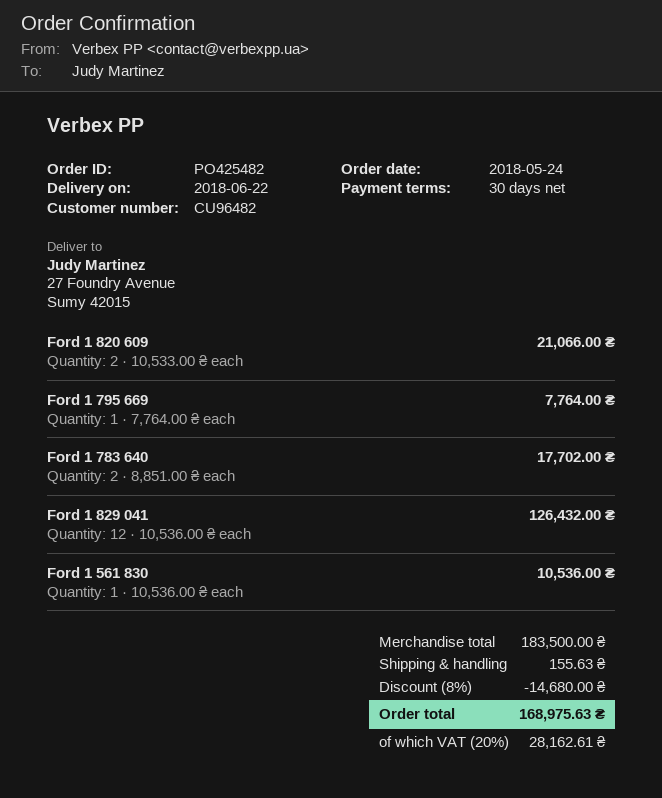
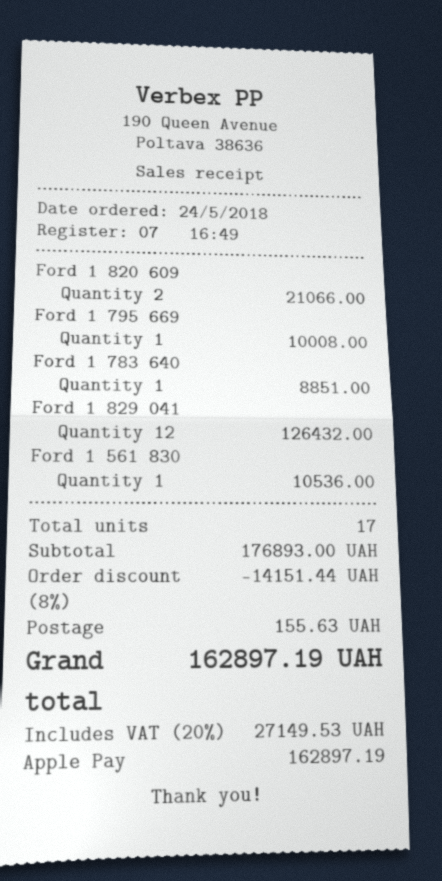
Ford 1 795 669: 1 for 7764.00 -> 1 for 10008.00
Ford 1 783 640: 2 for 17702.00 -> 1 for 8851.00
subtotal: 183500.00 -> 176893.00
discount: 8% = 14680.00 -> 8% = 14151.44
tax: 20% = 28162.61 -> 20% = 27149.53
total: 168975.63 -> 162897.19

